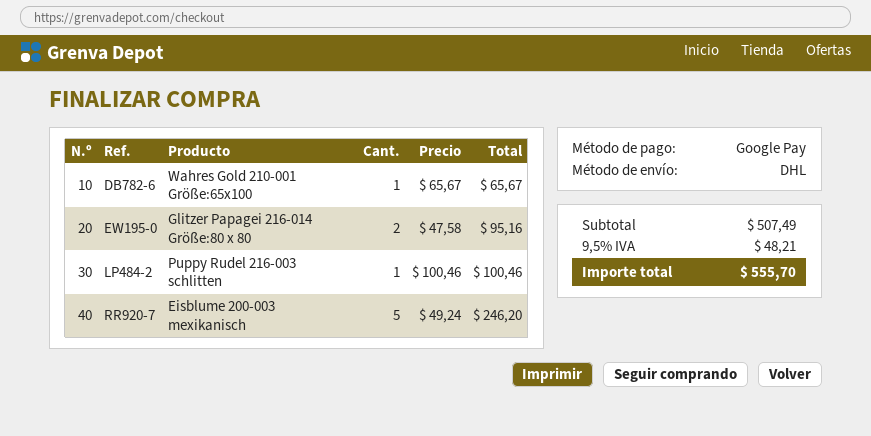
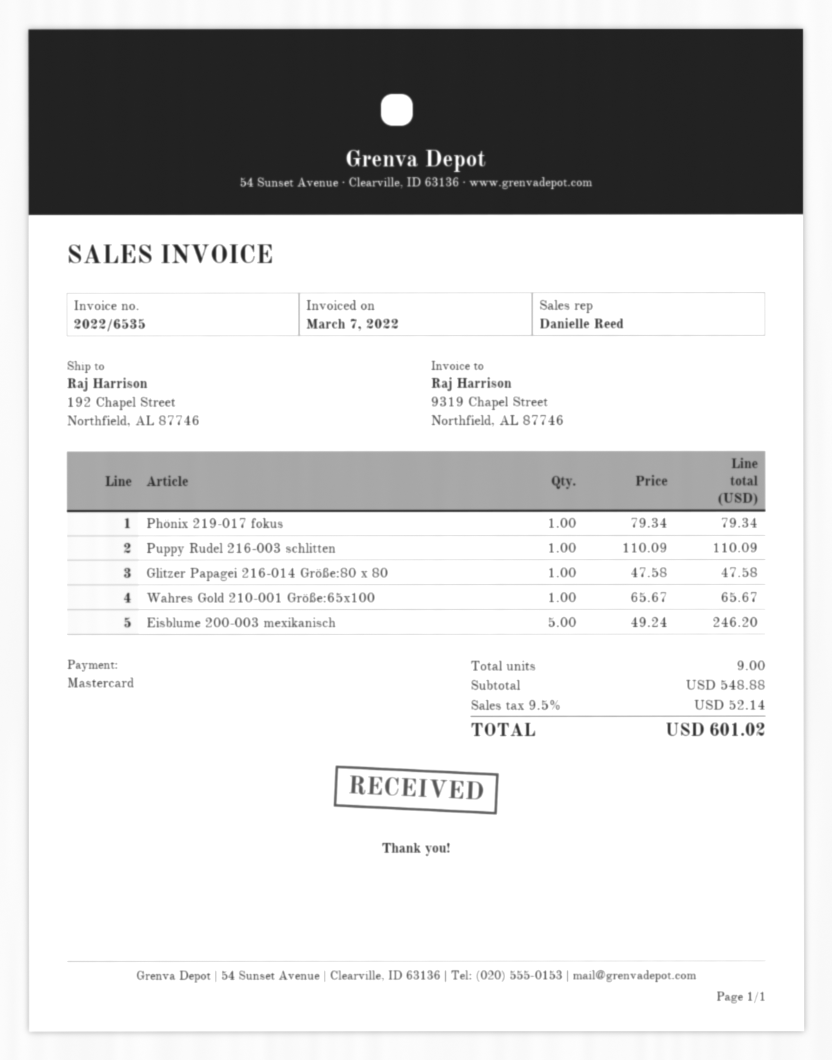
payment method: Google Pay -> Mastercard
Glitzer Papagei 216-014 Größe:80 x 80: 2 x 47.58 = 95.16 -> 1 x 47.58 = 47.58
Puppy Rudel 216-003 schlitten: 1 x 100.46 = 100.46 -> 1 x 110.09 = 110.09
Phönix 219-017 fokus: none -> 1 x 79.34 = 79.34
subtotal: 507.49 -> 548.88
tax: 9.5% = 48.21 -> 9.5% = 52.14
total: 555.70 -> 601.02

